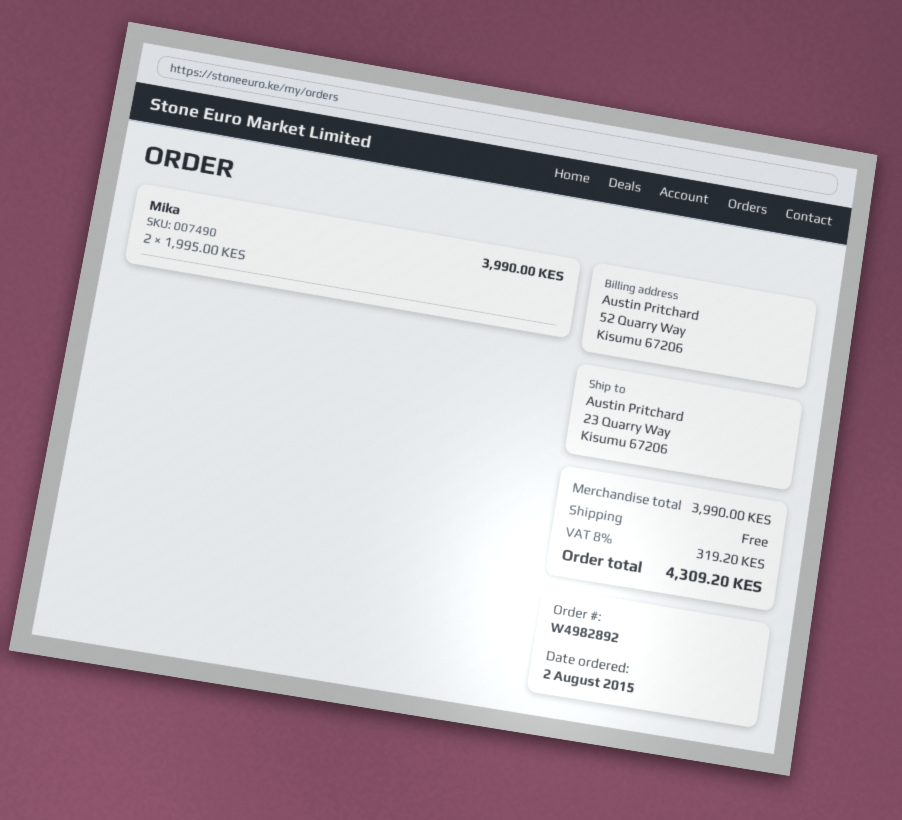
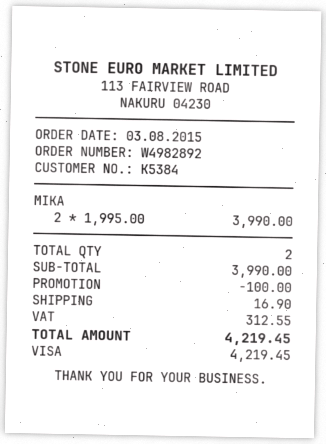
order date: 2015-08-02 -> 2015-08-03
discount: none -> 100.00
shipping: 0.00 -> 16.90
tax: 319.20 -> 312.55
total: 4309.20 -> 4219.45

